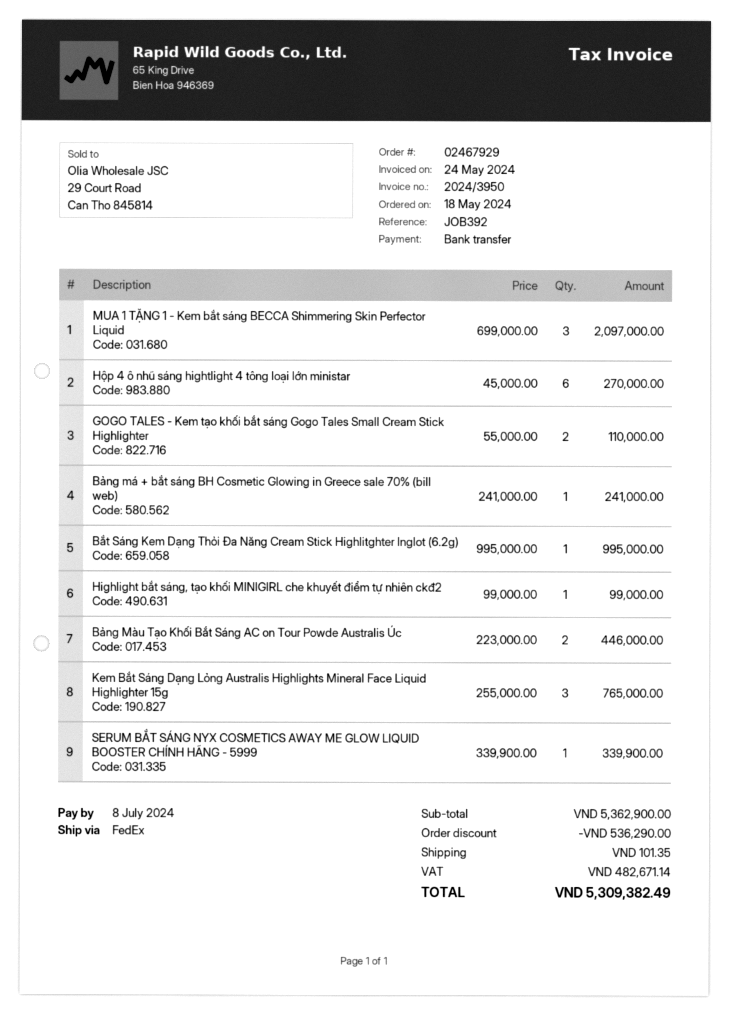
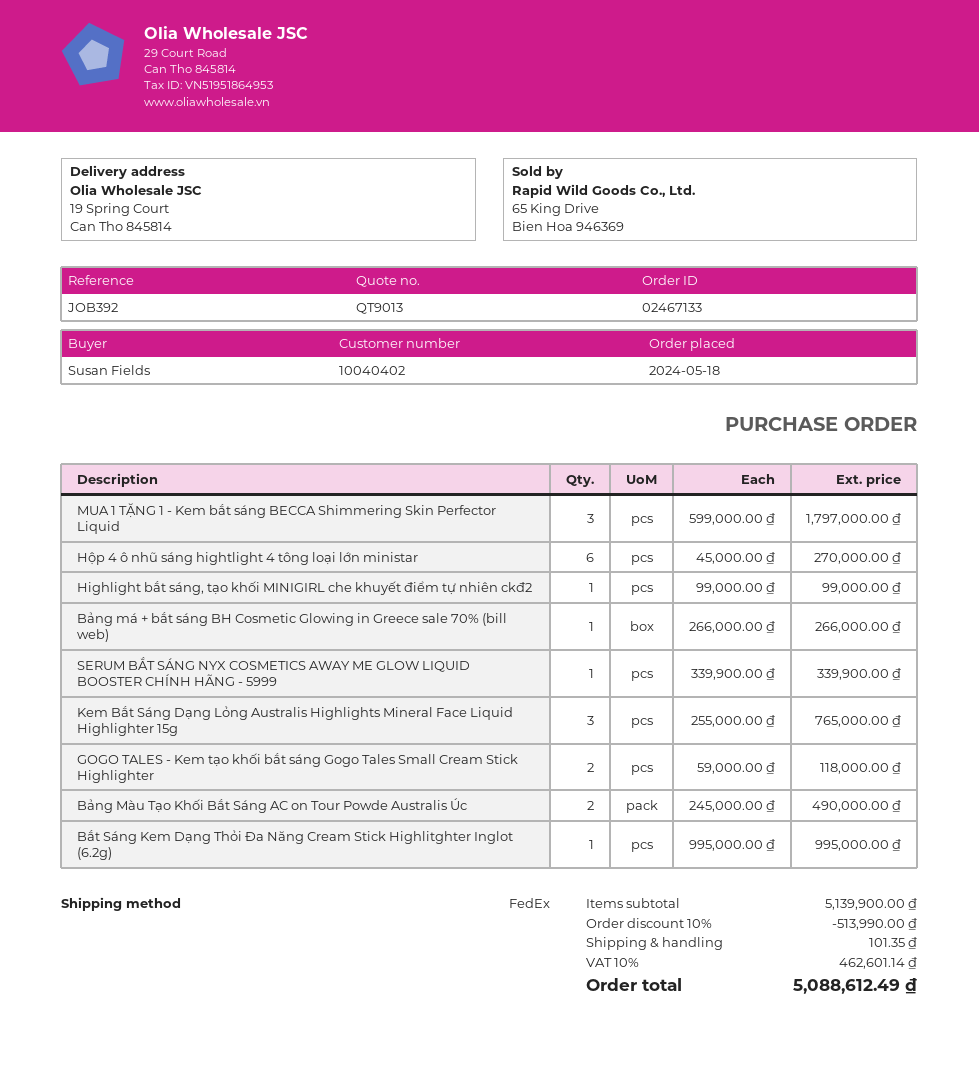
order number: 02467929 -> 02467133
MUA 1 TẶNG 1 - Kem bắt sáng BECCA Shimmering Skin Perfector Liquid: 3 x 699000.00 = 2097000.00 -> 3 x 599000.00 = 1797000.00
GOGO TALES - Kem tạo khối bắt sáng Gogo Tales Small Cream Stick Highlighter: 2 x 55000.00 = 110000.00 -> 2 x 59000.00 = 118000.00
Bảng má + bắt sáng BH Cosmetic Glowing in Greece sale 70% (bill web): 1 x 241000.00 = 241000.00 -> 1 x 266000.00 = 266000.00
Bảng Màu Tạo Khối Bắt Sáng AC on Tour Powde Australis Úc: 2 x 223000.00 = 446000.00 -> 2 x 245000.00 = 490000.00
subtotal: 5362900.00 -> 5139900.00
discount: 536290.00 -> 513990.00
tax: 482671.14 -> 462601.14
total: 5309382.49 -> 5088612.49

